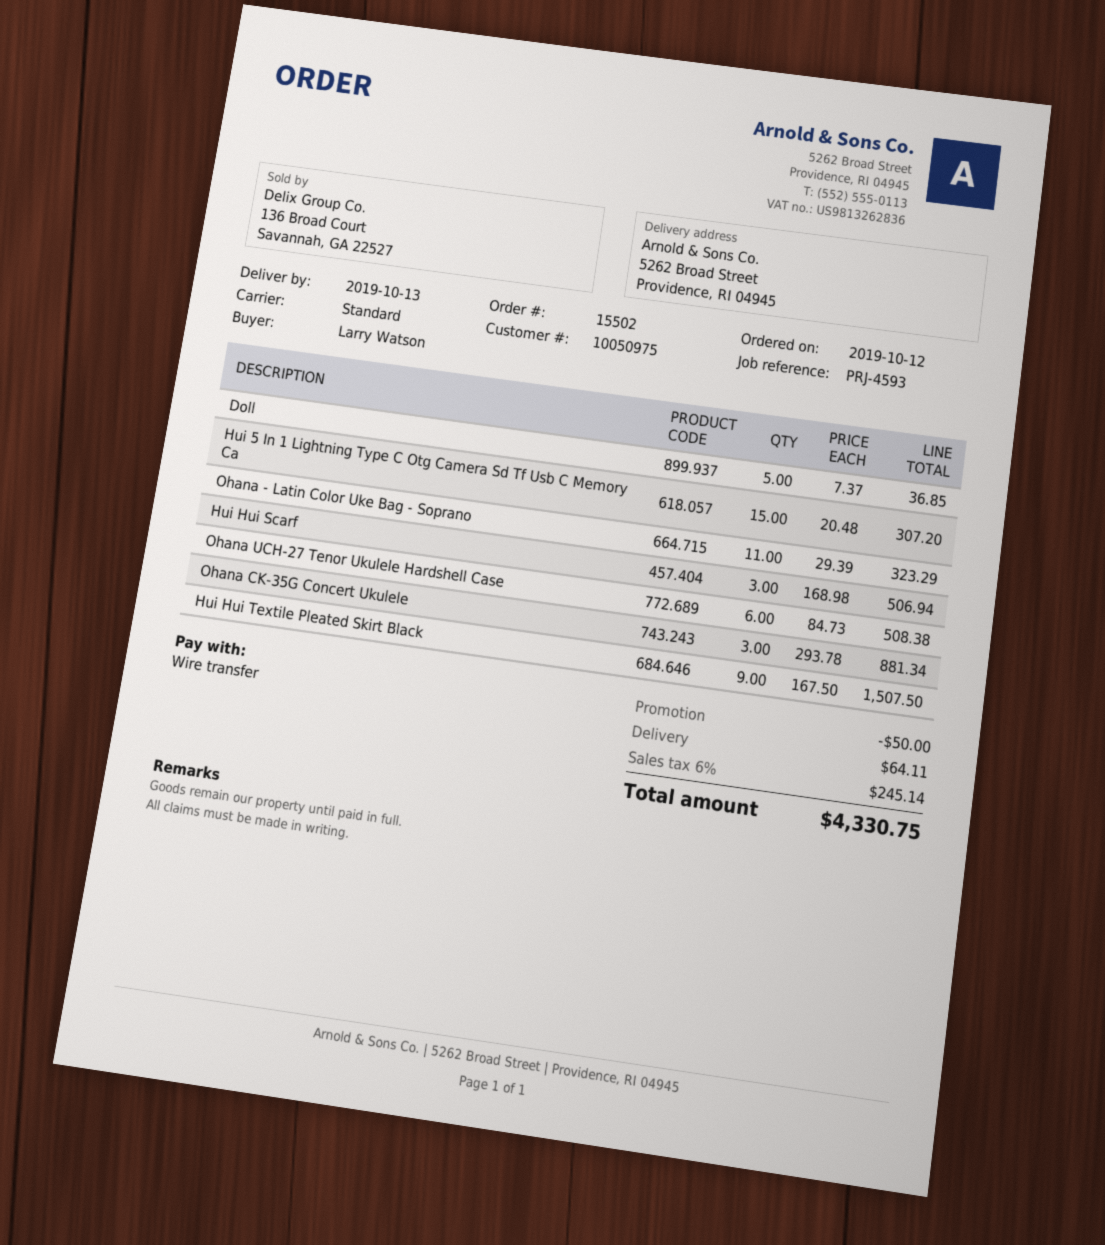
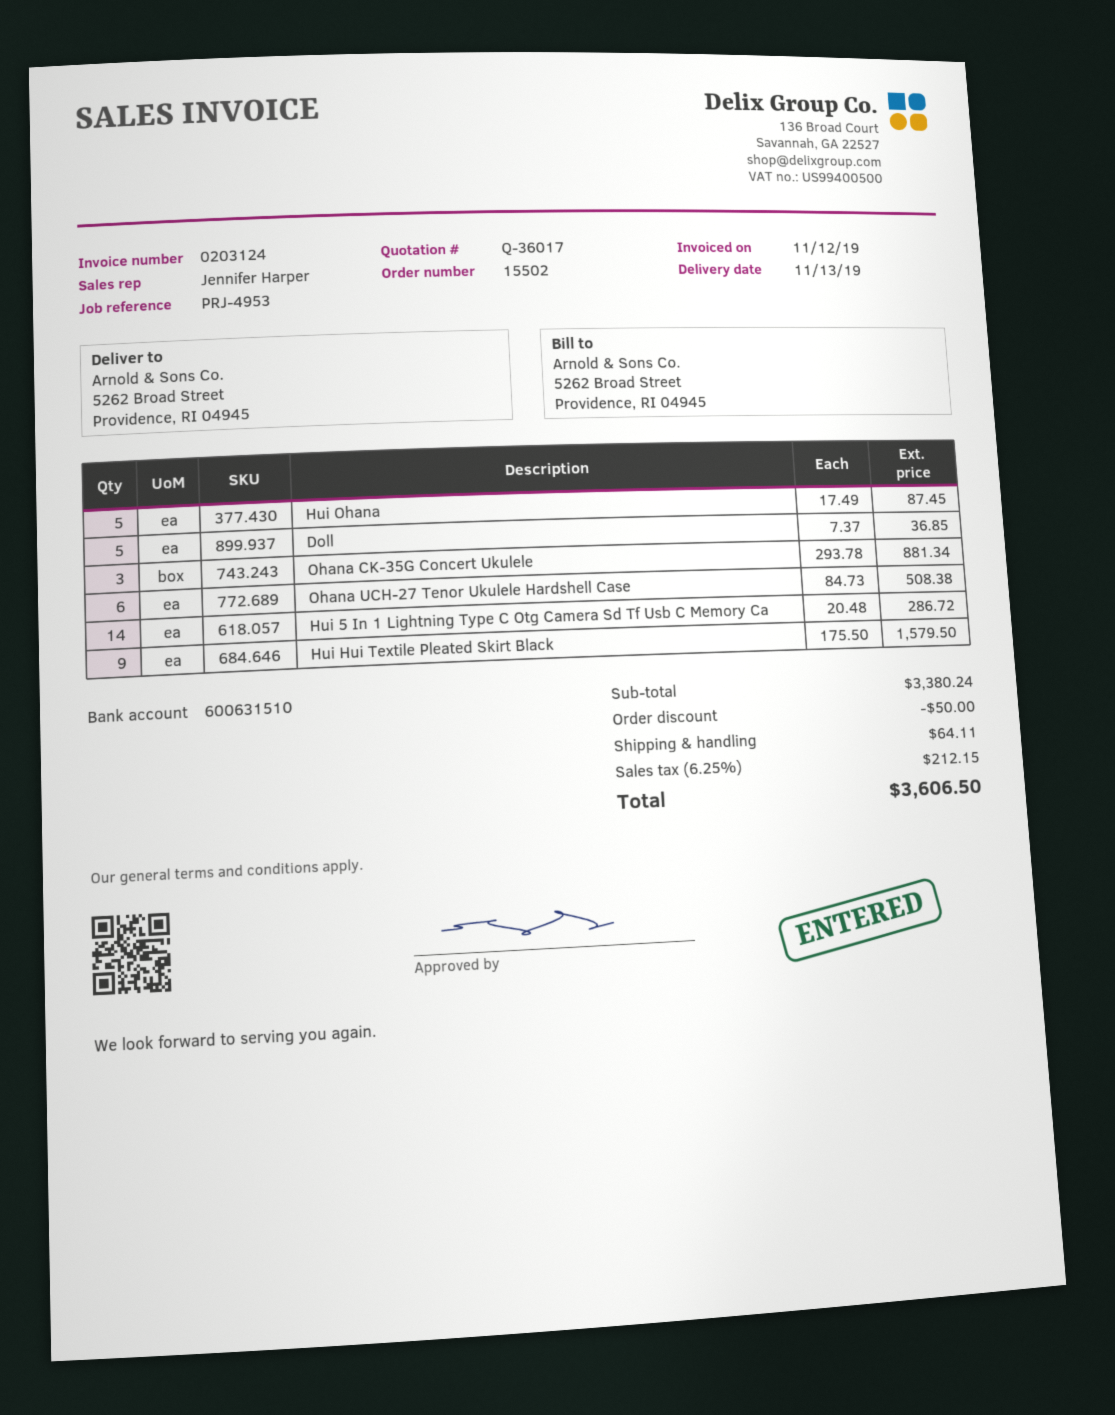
delivery date: 2019-10-13 -> 2019-11-13
reference: PRJ-4593 -> PRJ-4953
Hui 5 In 1 Lightning Type C Otg Camera Sd Tf Usb C Memory Ca: 15 x 20.48 = 307.20 -> 14 x 20.48 = 286.72
Ohana - Latin Color Uke Bag - Soprano: 11 x 29.39 = 323.29 -> none
Hui Hui Scarf: 3 x 168.98 = 506.94 -> none
Hui Hui Textile Pleated Skirt Black: 9 x 167.50 = 1507.50 -> 9 x 175.50 = 1579.50
Hui Ohana: none -> 5 x 17.49 = 87.45
tax: 6% = 245.14 -> 6.25% = 212.15
total: 4330.75 -> 3606.50

